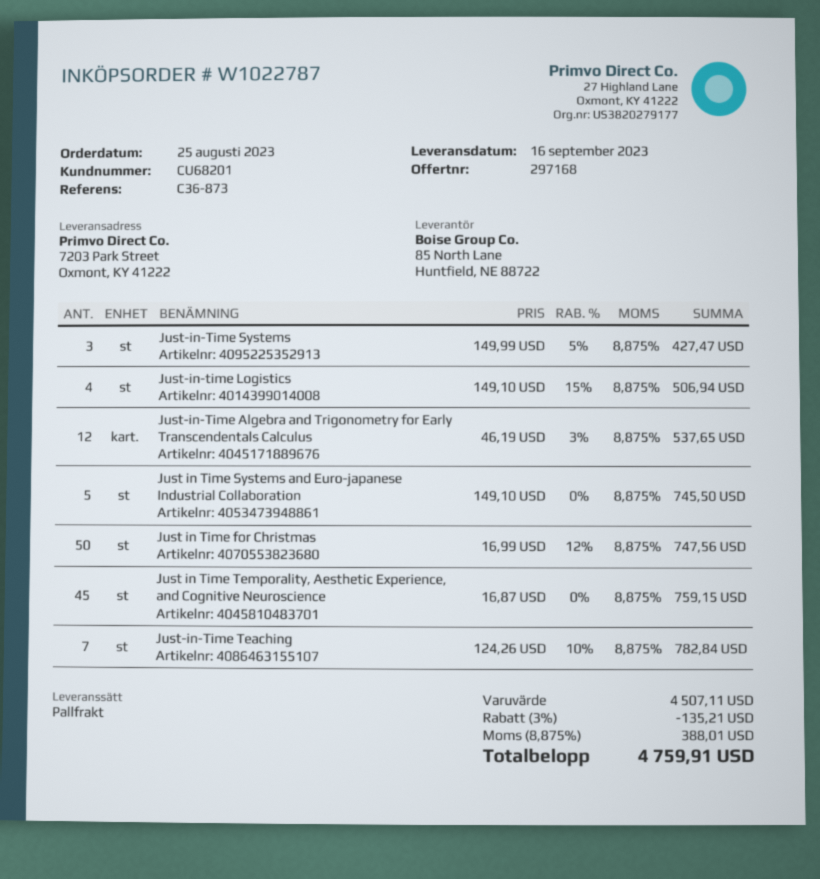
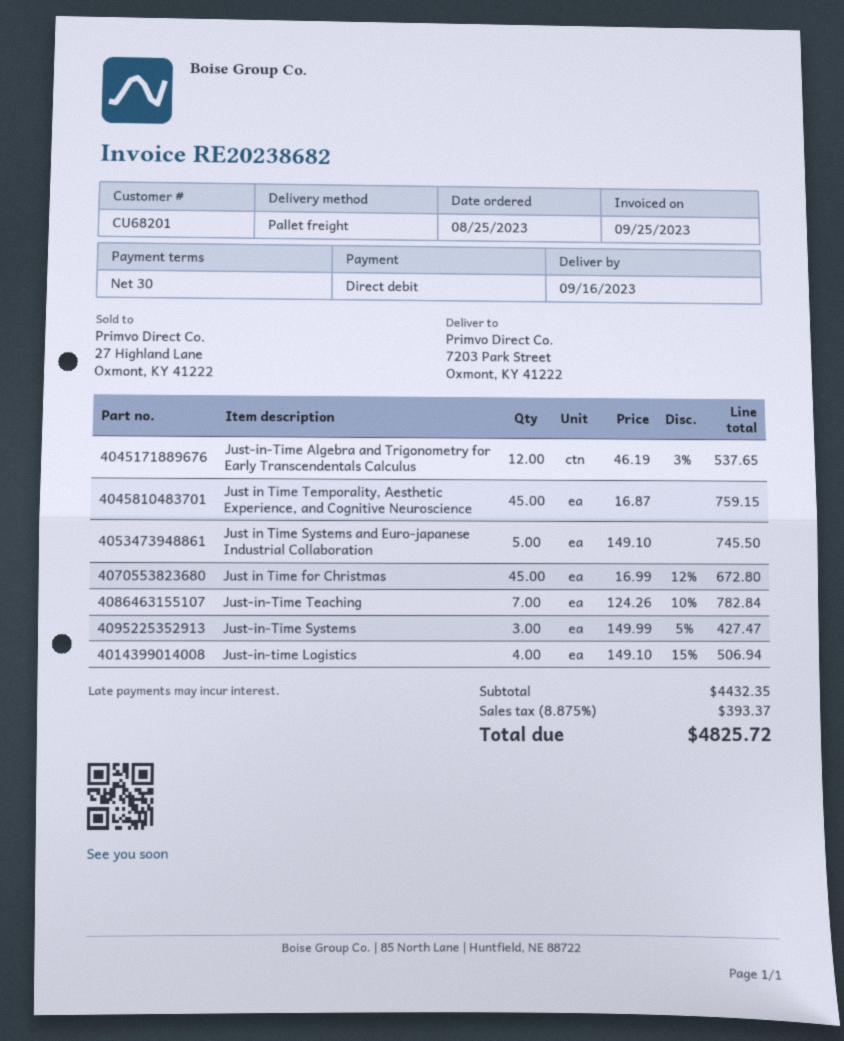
Just in Time for Christmas: 50 x 16.99 - 12% = 747.56 -> 45 x 16.99 - 12% = 672.80
subtotal: 4507.11 -> 4432.35
discount: 3% = 135.21 -> none
tax: 8.875% = 388.01 -> 8.875% = 393.37
total: 4759.91 -> 4825.72

